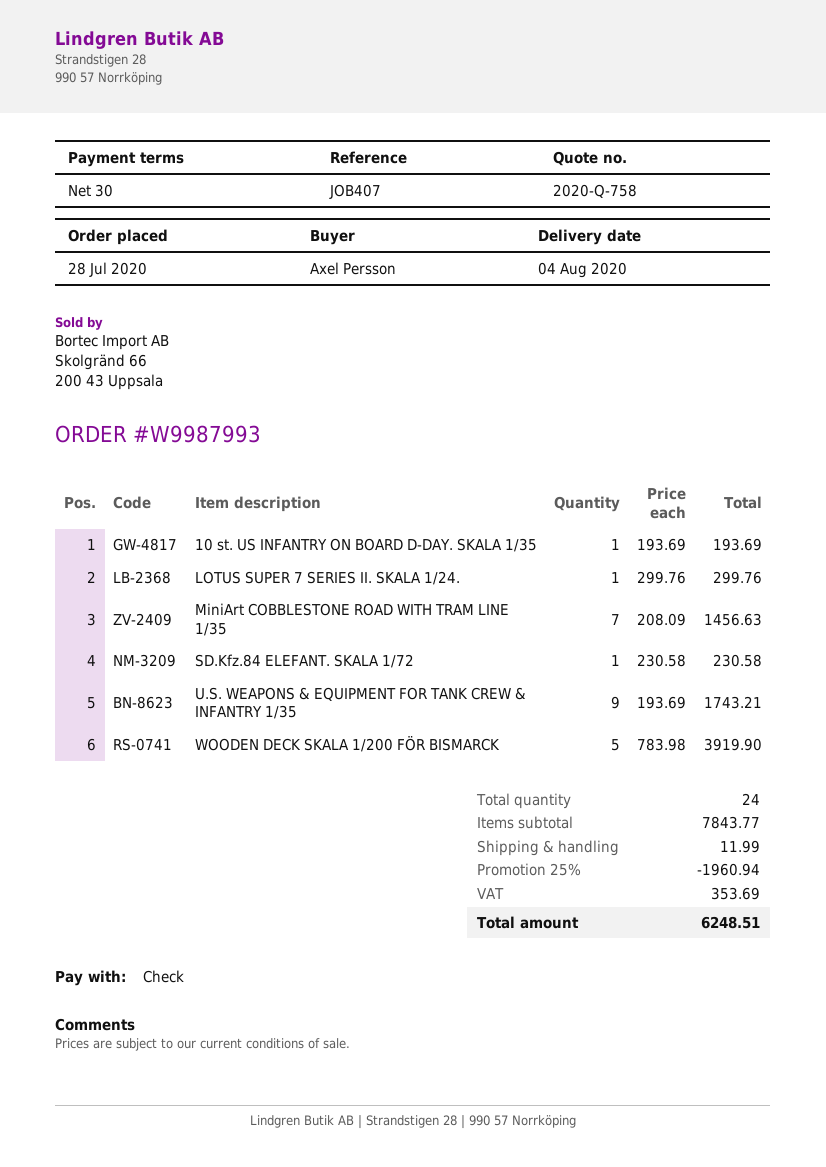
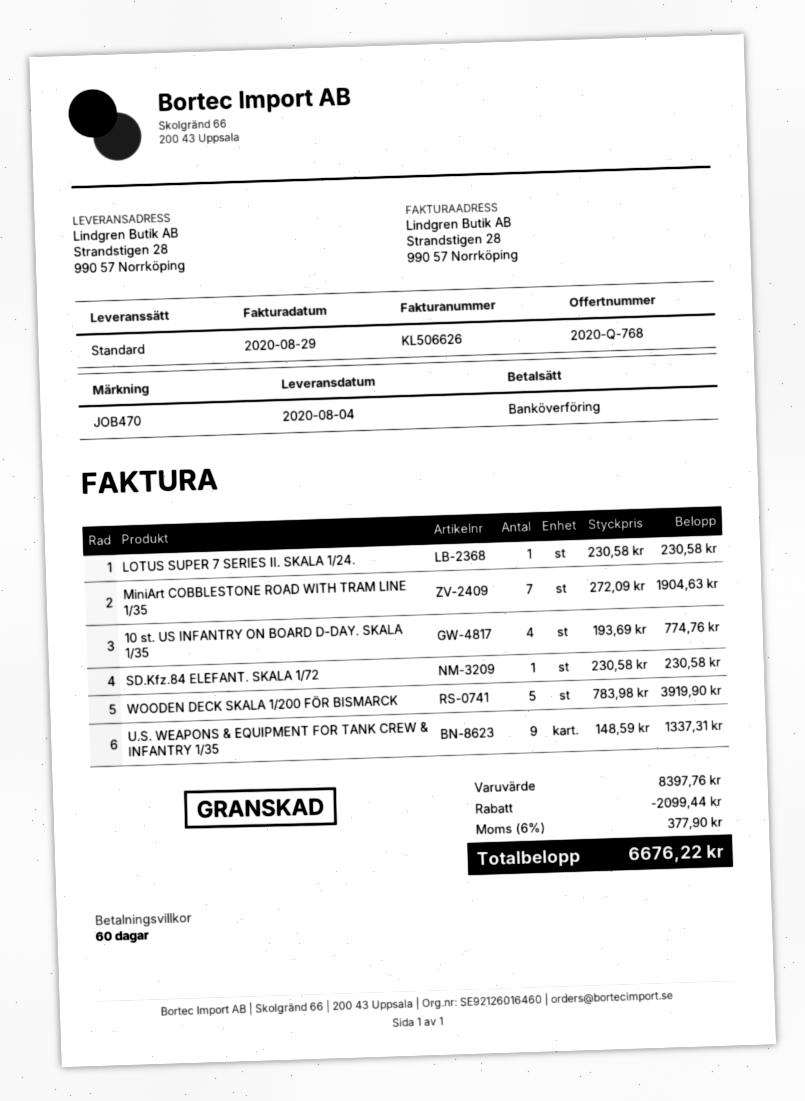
quote number: 2020-Q-758 -> 2020-Q-768
payment terms: 30 days -> 60 days
reference: JOB407 -> JOB470
payment method: cheque -> bank transfer
10 st. US INFANTRY ON BOARD D-DAY. SKALA 1/35: 1 x 193.69 = 193.69 -> 4 x 193.69 = 774.76
LOTUS SUPER 7 SERIES II. SKALA 1/24.: 1 x 299.76 = 299.76 -> 1 x 230.58 = 230.58
MiniArt COBBLESTONE ROAD WITH TRAM LINE 1/35: 7 x 208.09 = 1456.63 -> 7 x 272.09 = 1904.63
U.S. WEAPONS & EQUIPMENT FOR TANK CREW & INFANTRY 1/35: 9 x 193.69 = 1743.21 -> 9 x 148.59 = 1337.31
subtotal: 7843.77 -> 8397.76
discount: 1960.94 -> 2099.44
shipping: 11.99 -> none
tax: 353.69 -> 377.90
total: 6248.51 -> 6676.22

